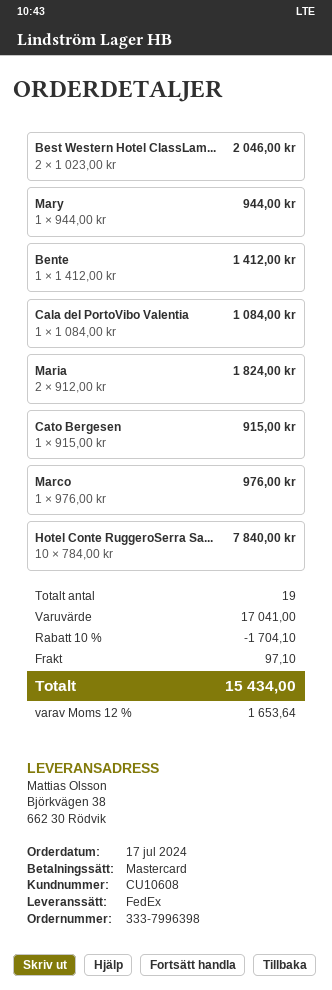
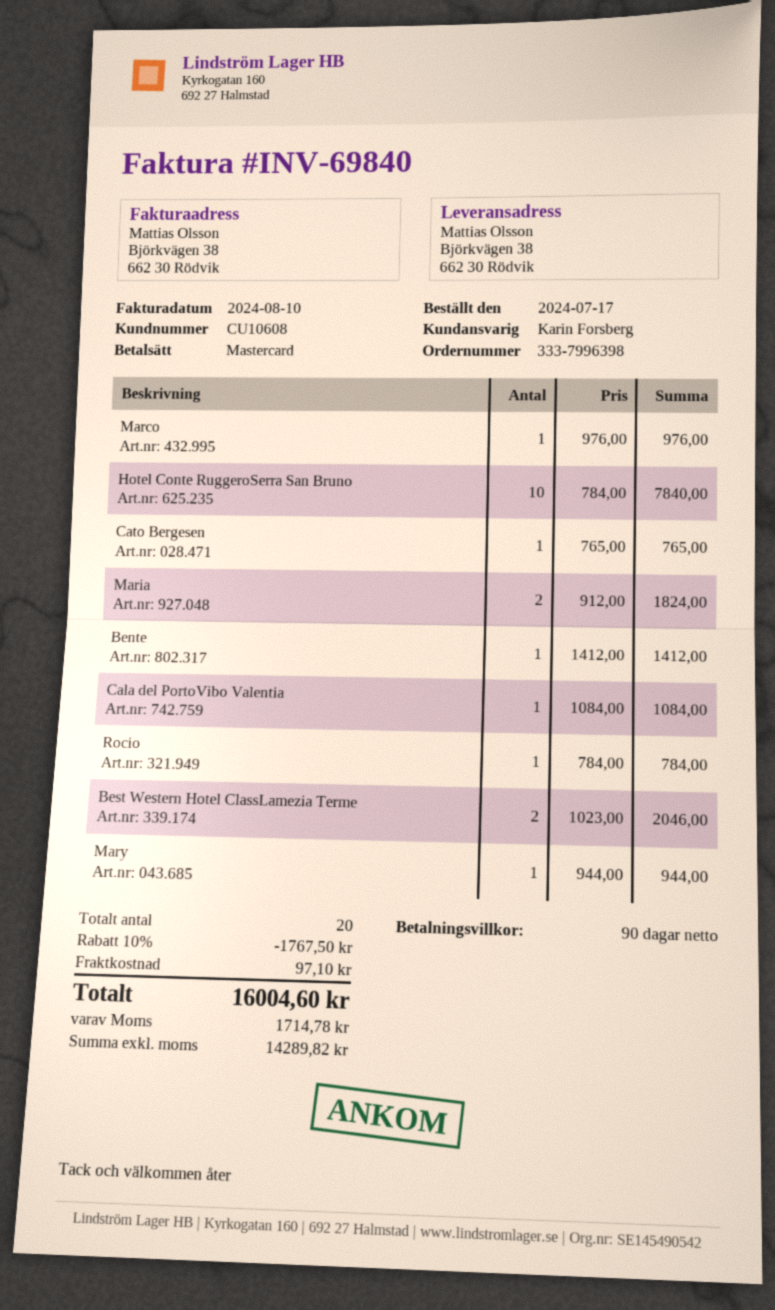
Cato Bergesen: 1 x 915.00 = 915.00 -> 1 x 765.00 = 765.00
Rocio: none -> 1 x 784.00 = 784.00
total quantity: 19 -> 20
discount: 10% = 1704.10 -> 10% = 1767.50
tax: 1653.64 -> 1714.78
total: 15434.00 -> 16004.60

